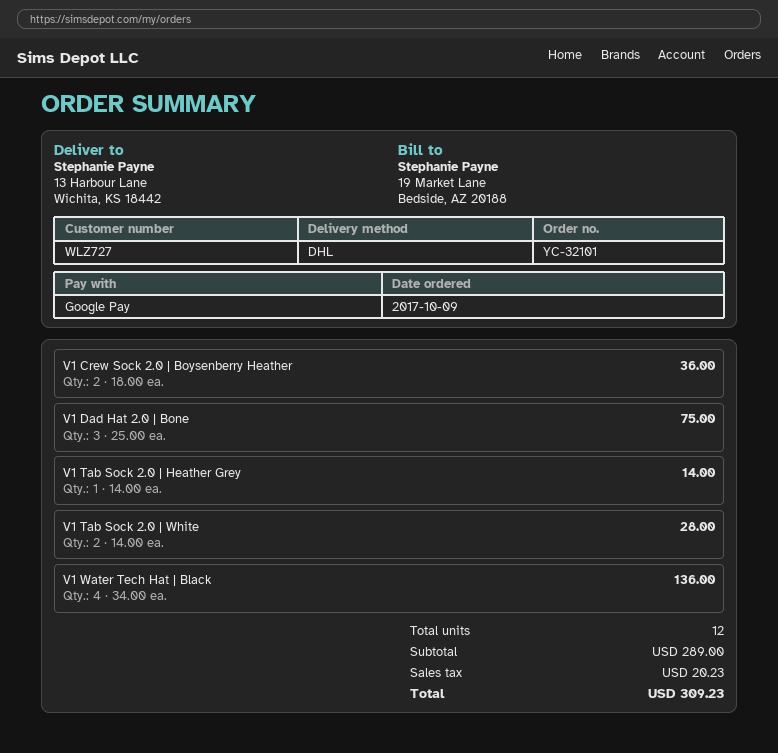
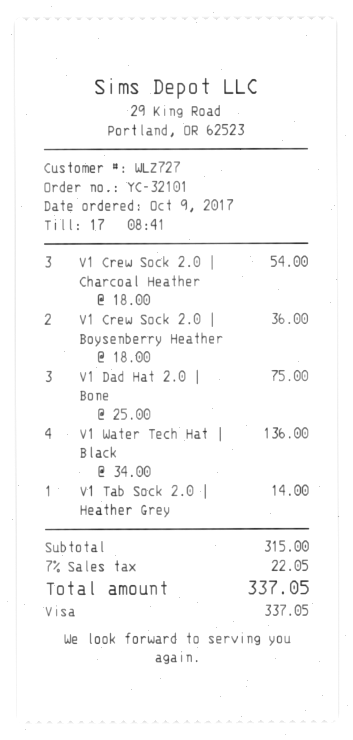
payment method: Google Pay -> Visa
V1 Tab Sock 2.0 | White: 2 x 14.00 = 28.00 -> none
V1 Crew Sock 2.0 | Charcoal Heather: none -> 3 x 18.00 = 54.00
subtotal: 289.00 -> 315.00
tax: 20.23 -> 22.05
total: 309.23 -> 337.05

